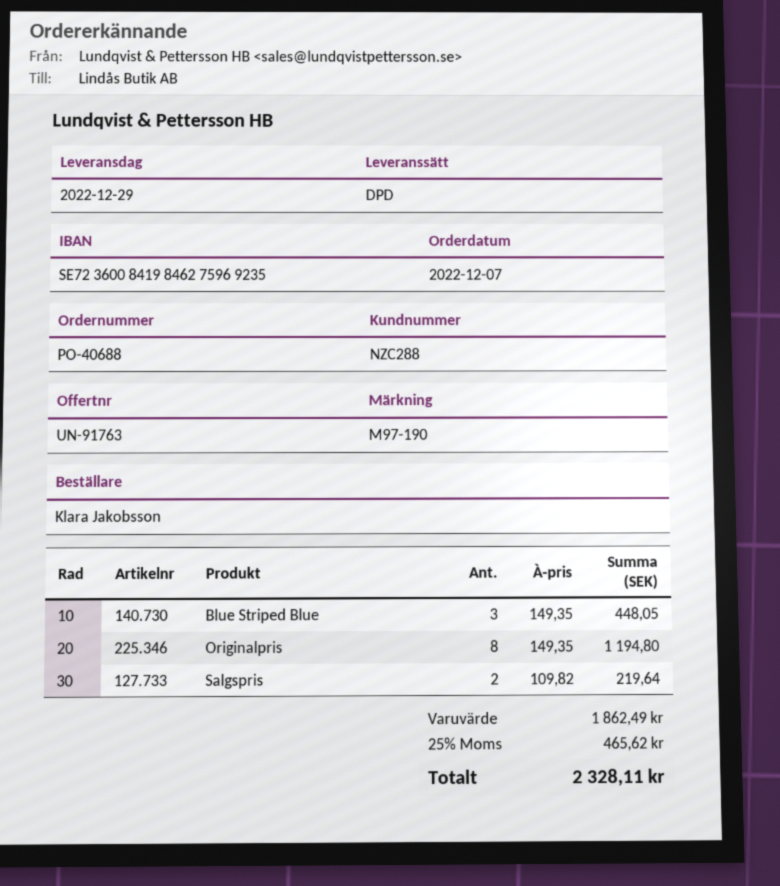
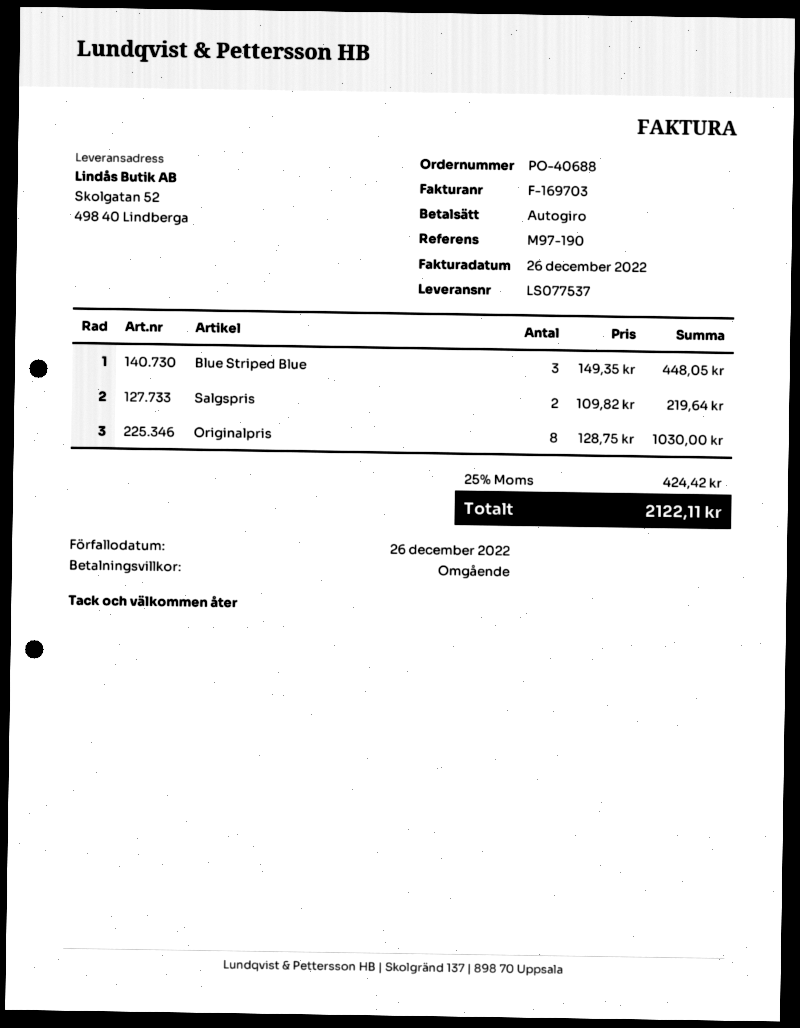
Originalpris: 8 x 149.35 = 1194.80 -> 8 x 128.75 = 1030.00
tax: 25% = 465.62 -> 25% = 424.42
total: 2328.11 -> 2122.11

